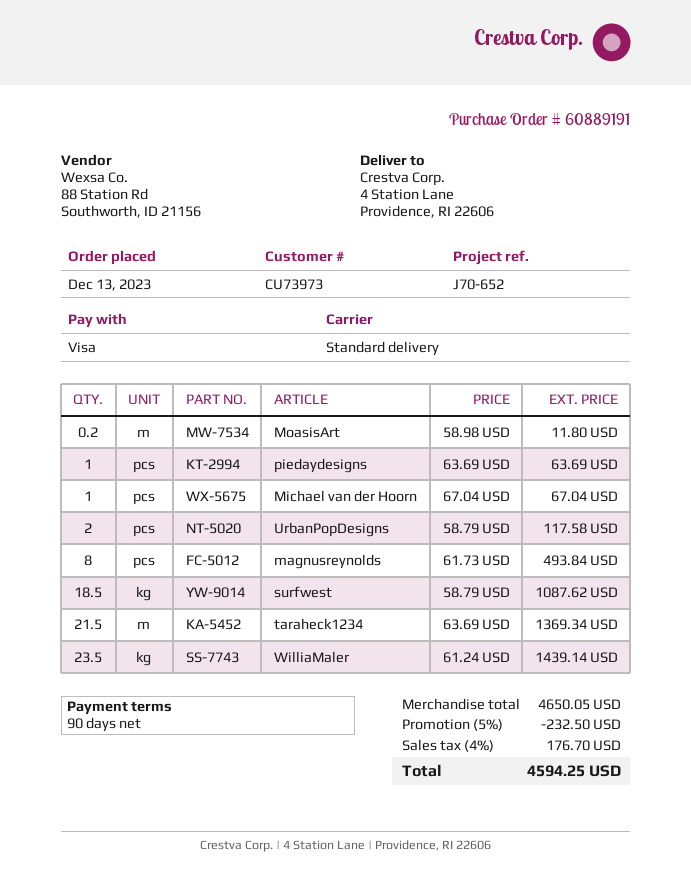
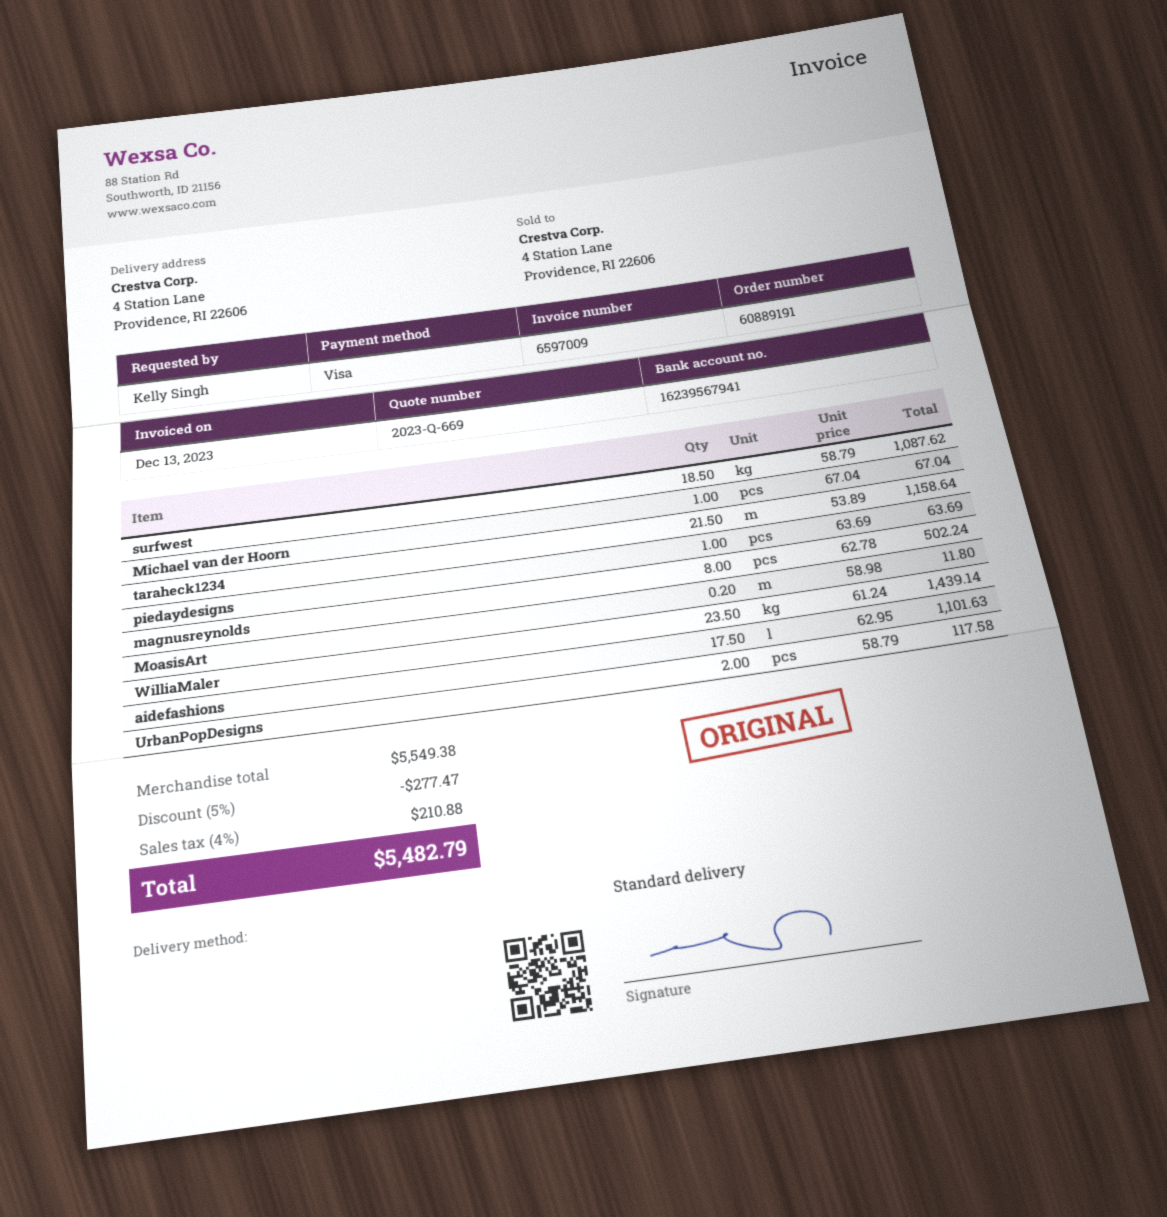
magnusreynolds: 8 x 61.73 = 493.84 -> 8 x 62.78 = 502.24
taraheck1234: 21.5 x 63.69 = 1369.34 -> 21.5 x 53.89 = 1158.64
aidefashions: none -> 17.5 x 62.95 = 1101.63
subtotal: 4650.05 -> 5549.38
discount: 5% = 232.50 -> 5% = 277.47
tax: 4% = 176.70 -> 4% = 210.88
total: 4594.25 -> 5482.79

